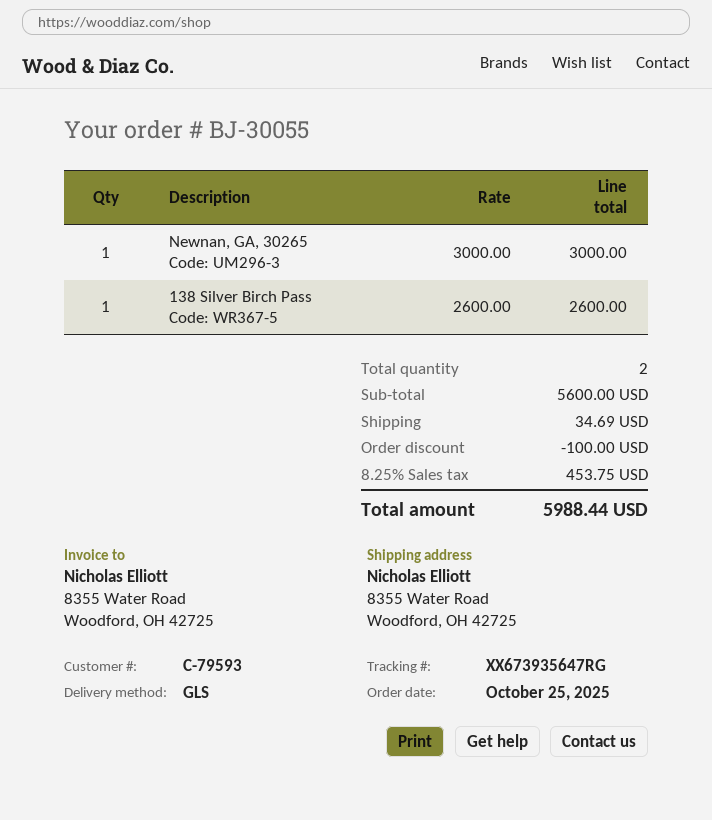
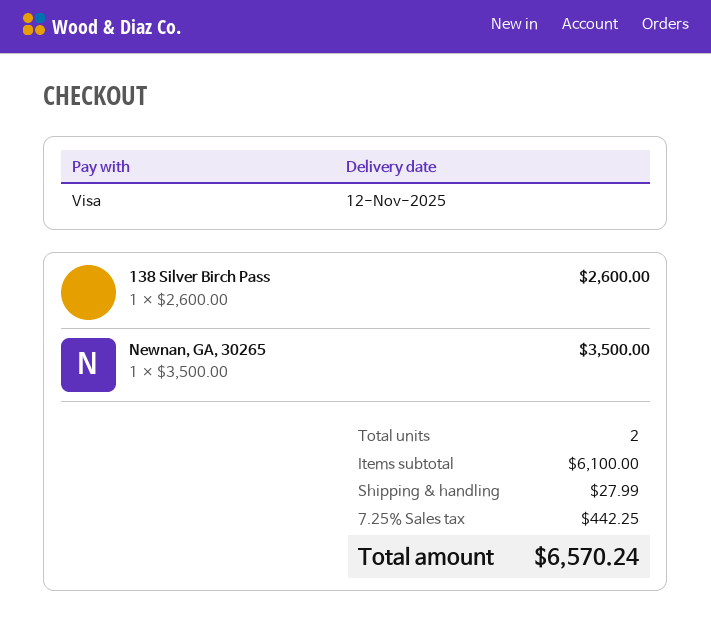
Newnan, GA, 30265: 1 x 3000.00 = 3000.00 -> 1 x 3500.00 = 3500.00
subtotal: 5600.00 -> 6100.00
discount: 100.00 -> none
shipping: 34.69 -> 27.99
tax: 8.25% = 453.75 -> 7.25% = 442.25
total: 5988.44 -> 6570.24

